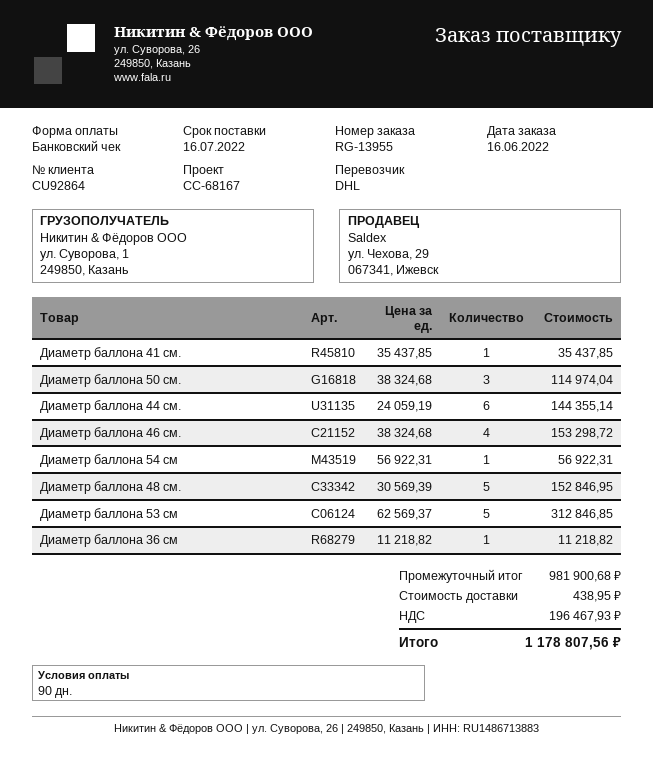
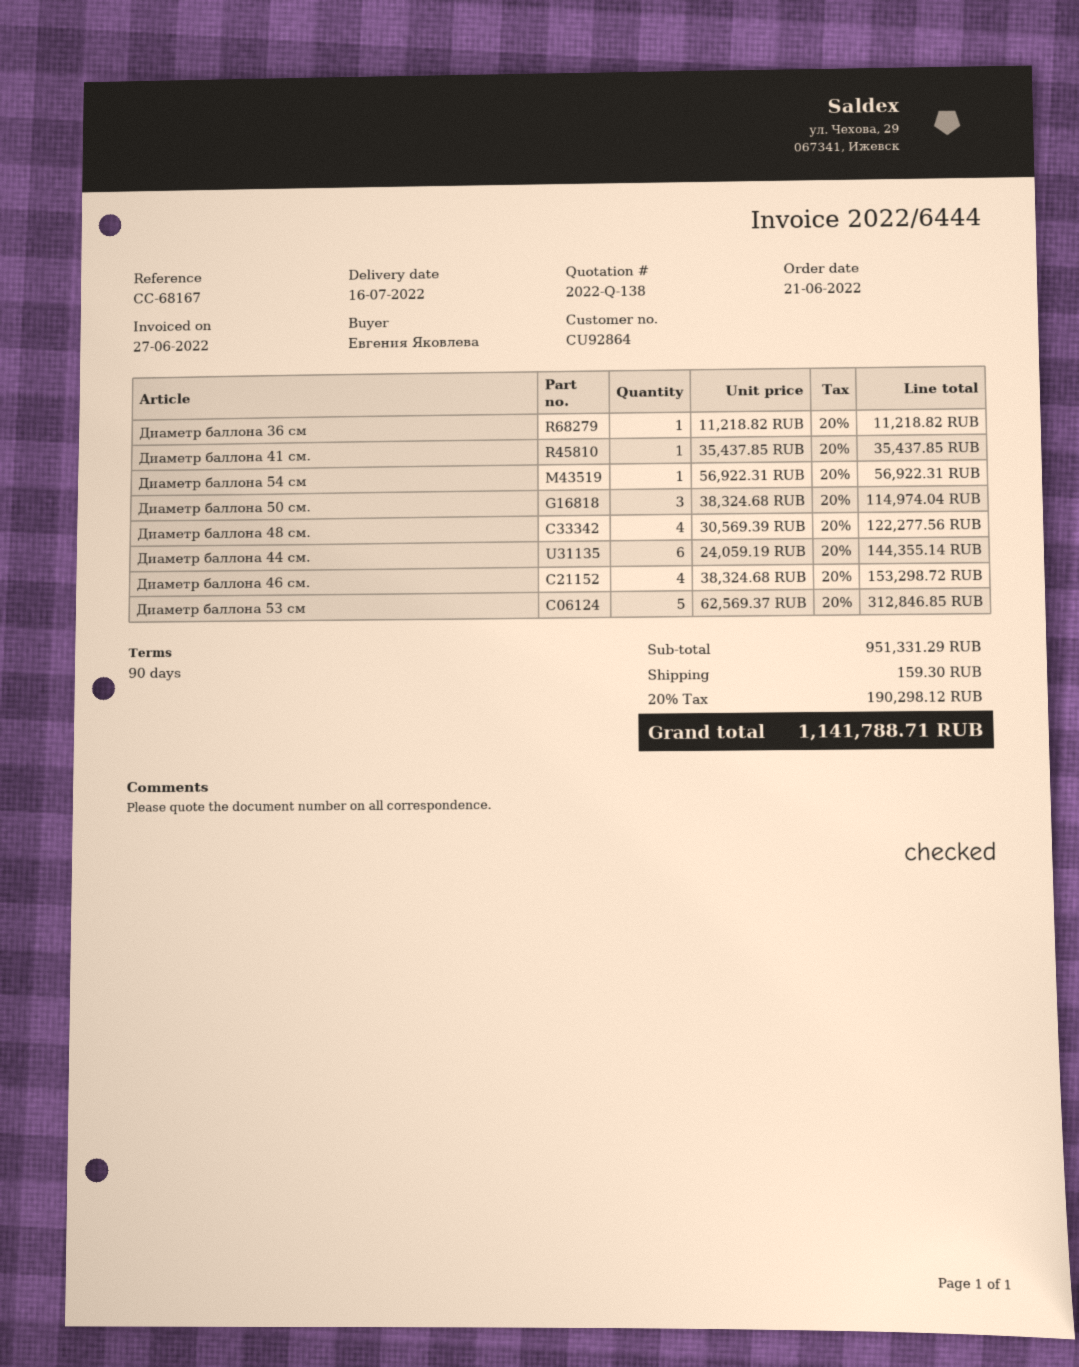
order date: 2022-06-16 -> 2022-06-21
Диаметр баллона 48 см.: 5 x 30569.39 = 152846.95 -> 4 x 30569.39 = 122277.56
subtotal: 981900.68 -> 951331.29
shipping: 438.95 -> 159.30
tax: 196467.93 -> 190298.12
total: 1178807.56 -> 1141788.71

